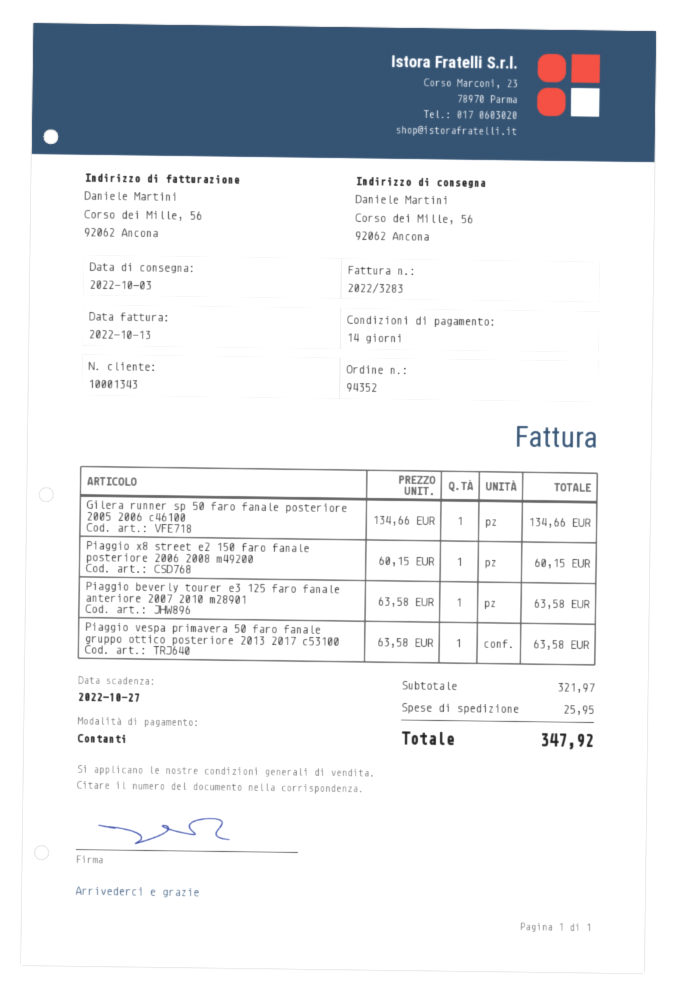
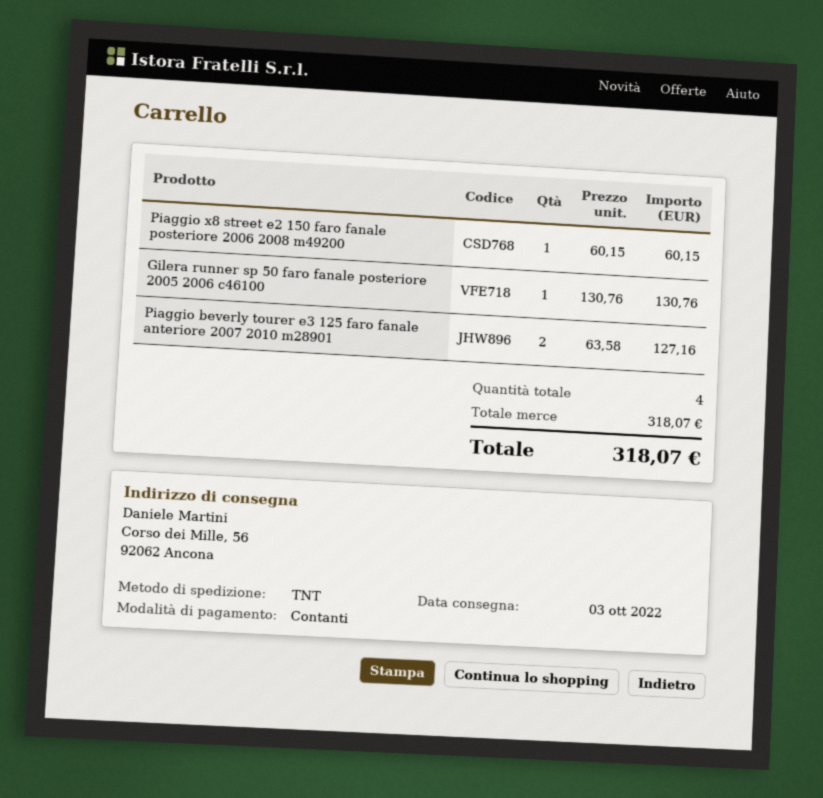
Gilera runner sp 50 faro fanale posteriore 2005 2006 c46100: 1 x 134.66 = 134.66 -> 1 x 130.76 = 130.76
Piaggio beverly tourer e3 125 faro fanale anteriore 2007 2010 m28901: 1 x 63.58 = 63.58 -> 2 x 63.58 = 127.16
Piaggio vespa primavera 50 faro fanale gruppo ottico posteriore 2013 2017 c53100: 1 x 63.58 = 63.58 -> none
subtotal: 321.97 -> 318.07
shipping: 25.95 -> none
total: 347.92 -> 318.07

